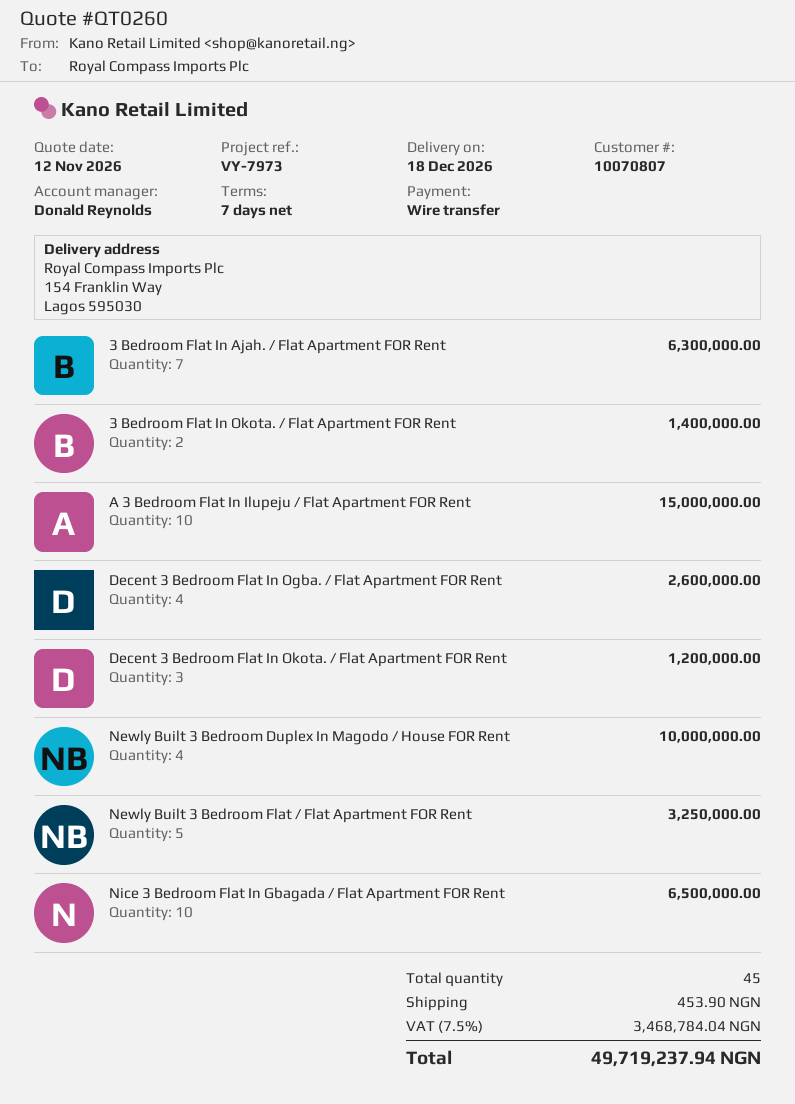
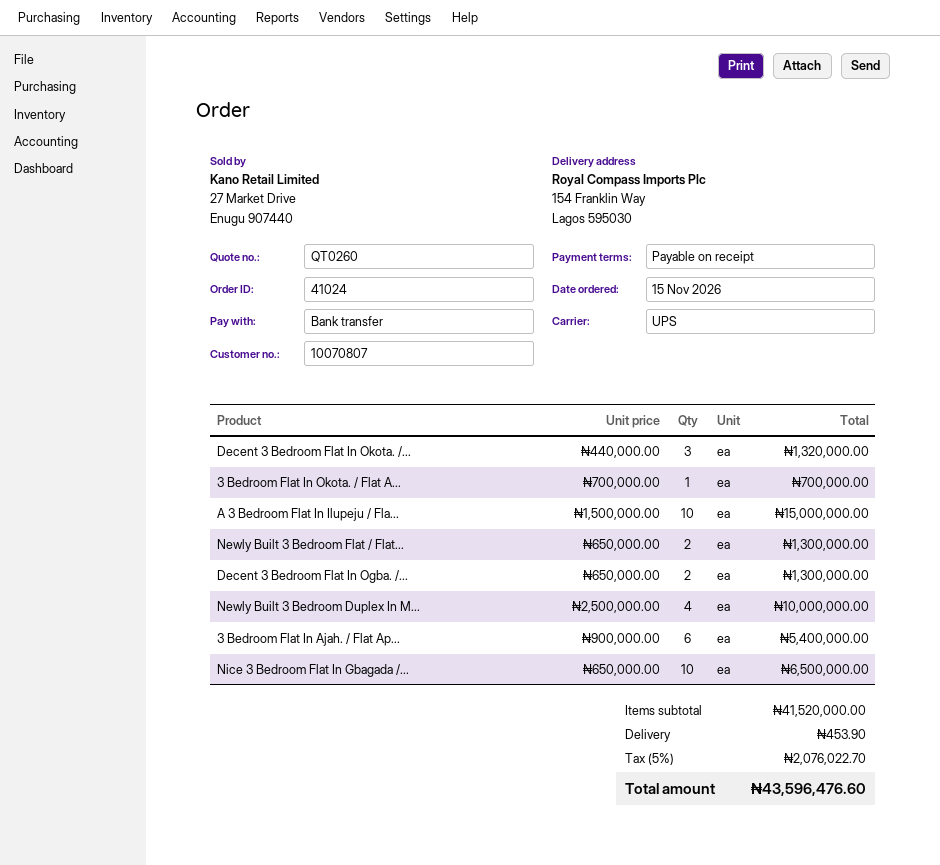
payment terms: 7 days -> on receipt
3 Bedroom Flat In Ajah. / Flat Apartment FOR Rent: 7 for 6300000.00 -> 6 for 5400000.00
3 Bedroom Flat In Okota. / Flat Apartment FOR Rent: 2 for 1400000.00 -> 1 for 700000.00
Decent 3 Bedroom Flat In Ogba. / Flat Apartment FOR Rent: 4 for 2600000.00 -> 2 for 1300000.00
Decent 3 Bedroom Flat In Okota. / Flat Apartment FOR Rent: 3 for 1200000.00 -> 3 for 1320000.00
Newly Built 3 Bedroom Flat / Flat Apartment FOR Rent: 5 for 3250000.00 -> 2 for 1300000.00
tax: 7.5% = 3468784.04 -> 5% = 2076022.70
total: 49719237.94 -> 43596476.60

